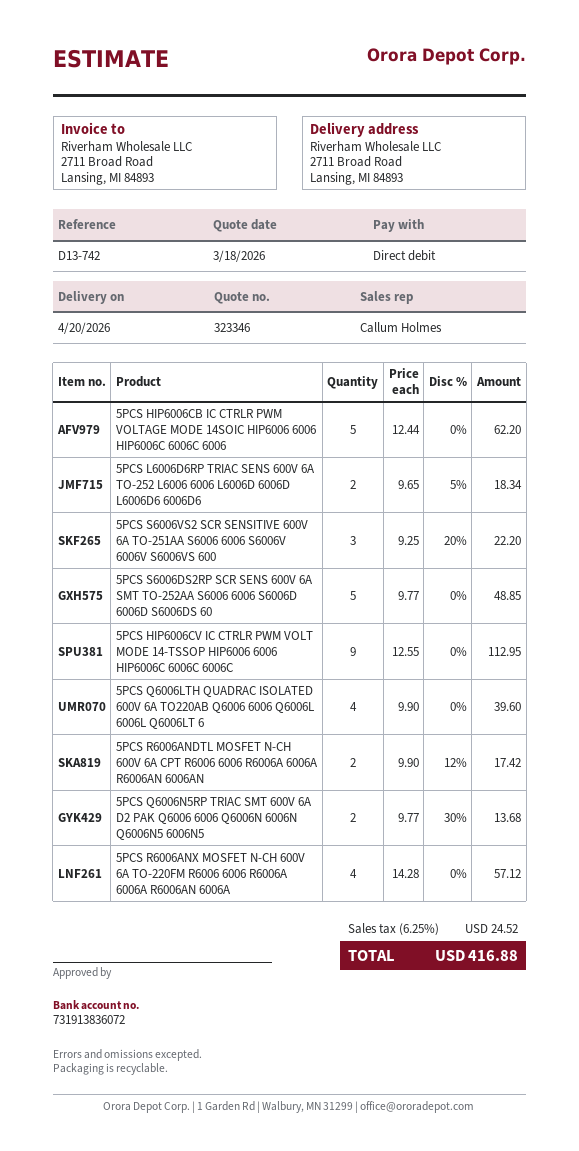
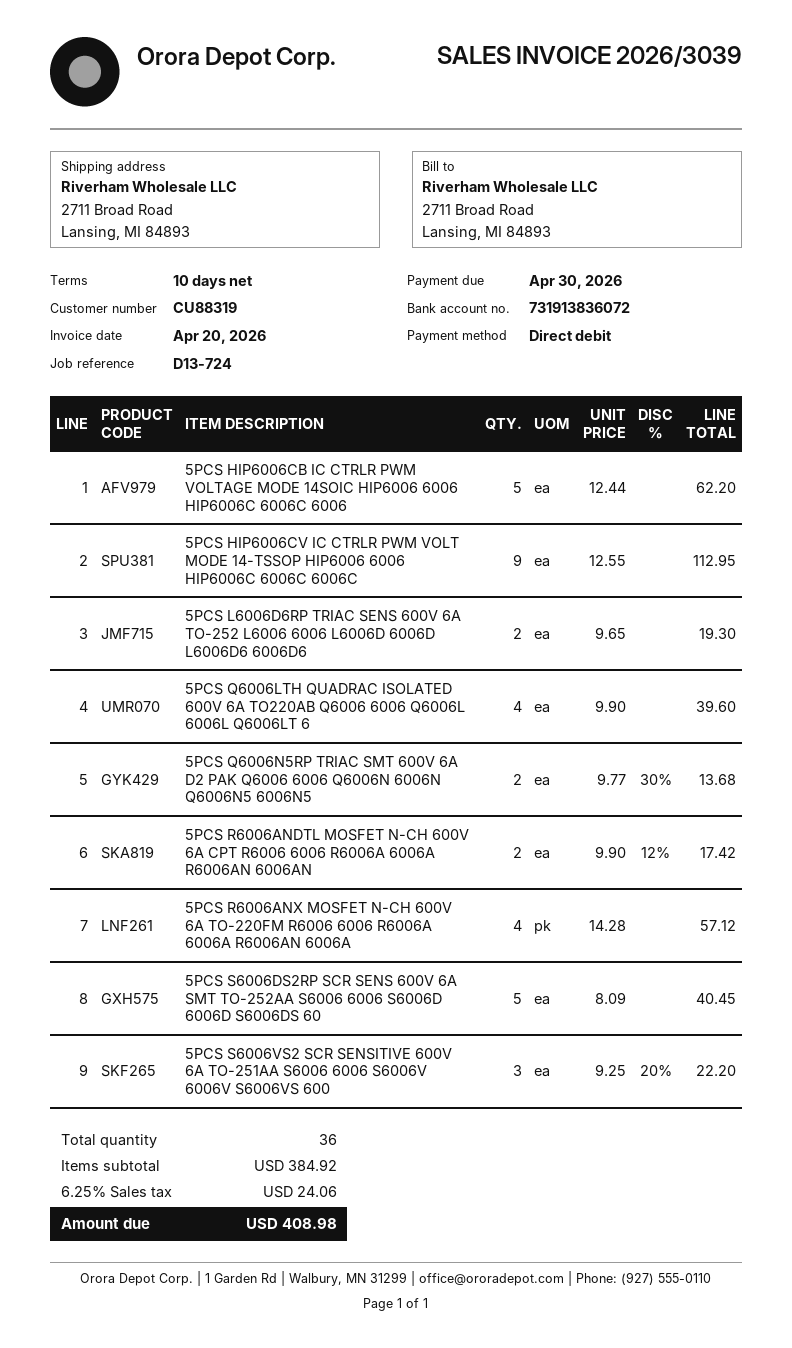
reference: D13-742 -> D13-724
5PCS L6006D6RP TRIAC SENS 600V 6A TO-252 L6006 6006 L6006D 6006D L6006D6 6006D6: 2 x 9.65 - 5% = 18.34 -> 2 x 9.65 = 19.30
5PCS S6006DS2RP SCR SENS 600V 6A SMT TO-252AA S6006 6006 S6006D 6006D S6006DS 60: 5 x 9.77 = 48.85 -> 5 x 8.09 = 40.45
tax: 6.25% = 24.52 -> 6.25% = 24.06
total: 416.88 -> 408.98

